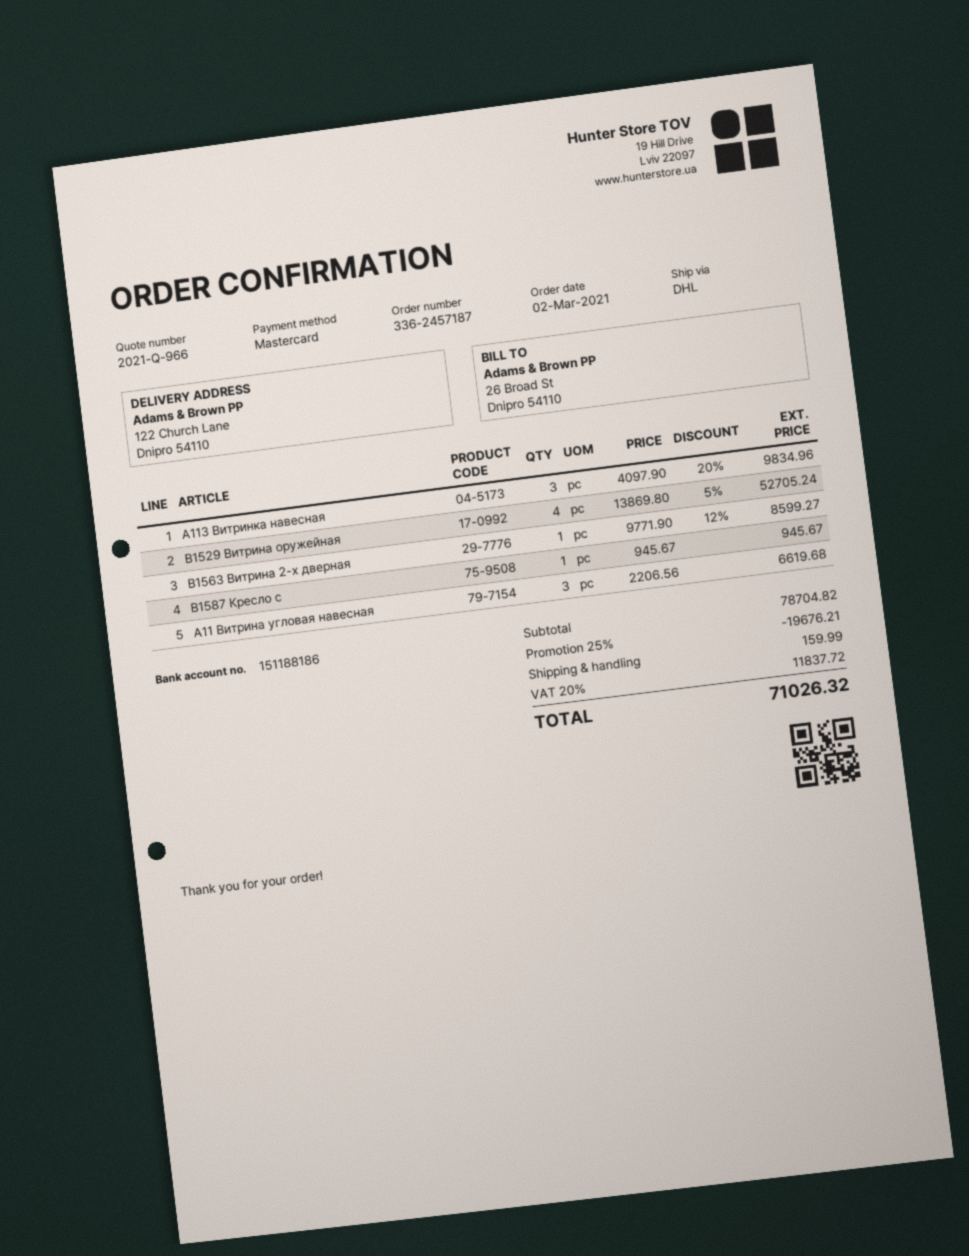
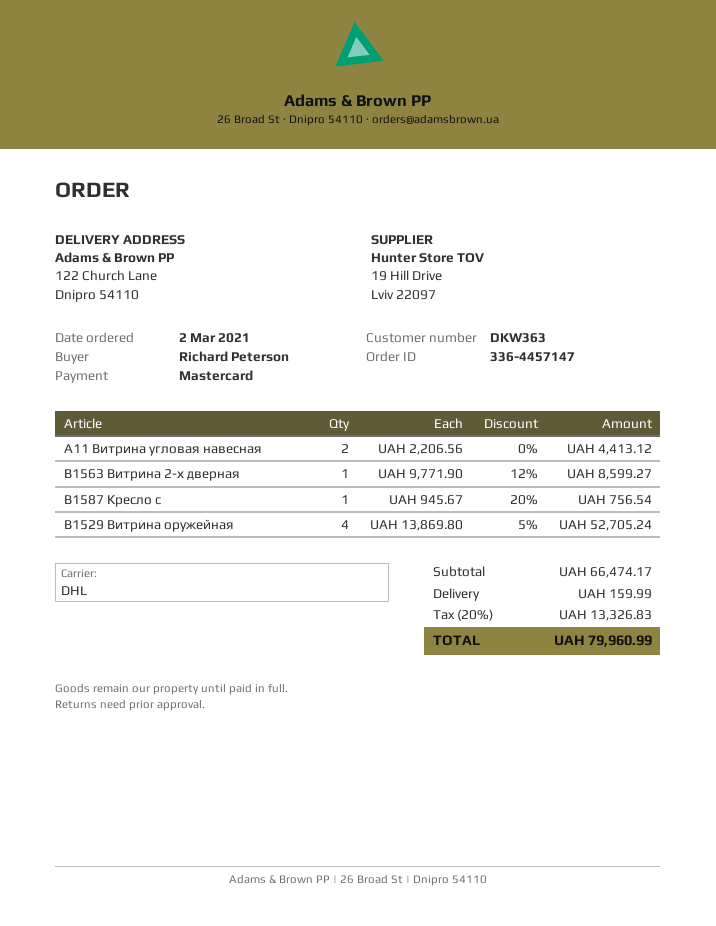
order number: 336-2457187 -> 336-4457147
А113 Витринка навесная: 3 x 4097.90 - 20% = 9834.96 -> none
В1587 Кресло с: 1 x 945.67 = 945.67 -> 1 x 945.67 - 20% = 756.54
А11 Витрина угловая навесная: 3 x 2206.56 = 6619.68 -> 2 x 2206.56 = 4413.12
subtotal: 78704.82 -> 66474.17
discount: 25% = 19676.21 -> none
tax: 20% = 11837.72 -> 20% = 13326.83
total: 71026.32 -> 79960.99

